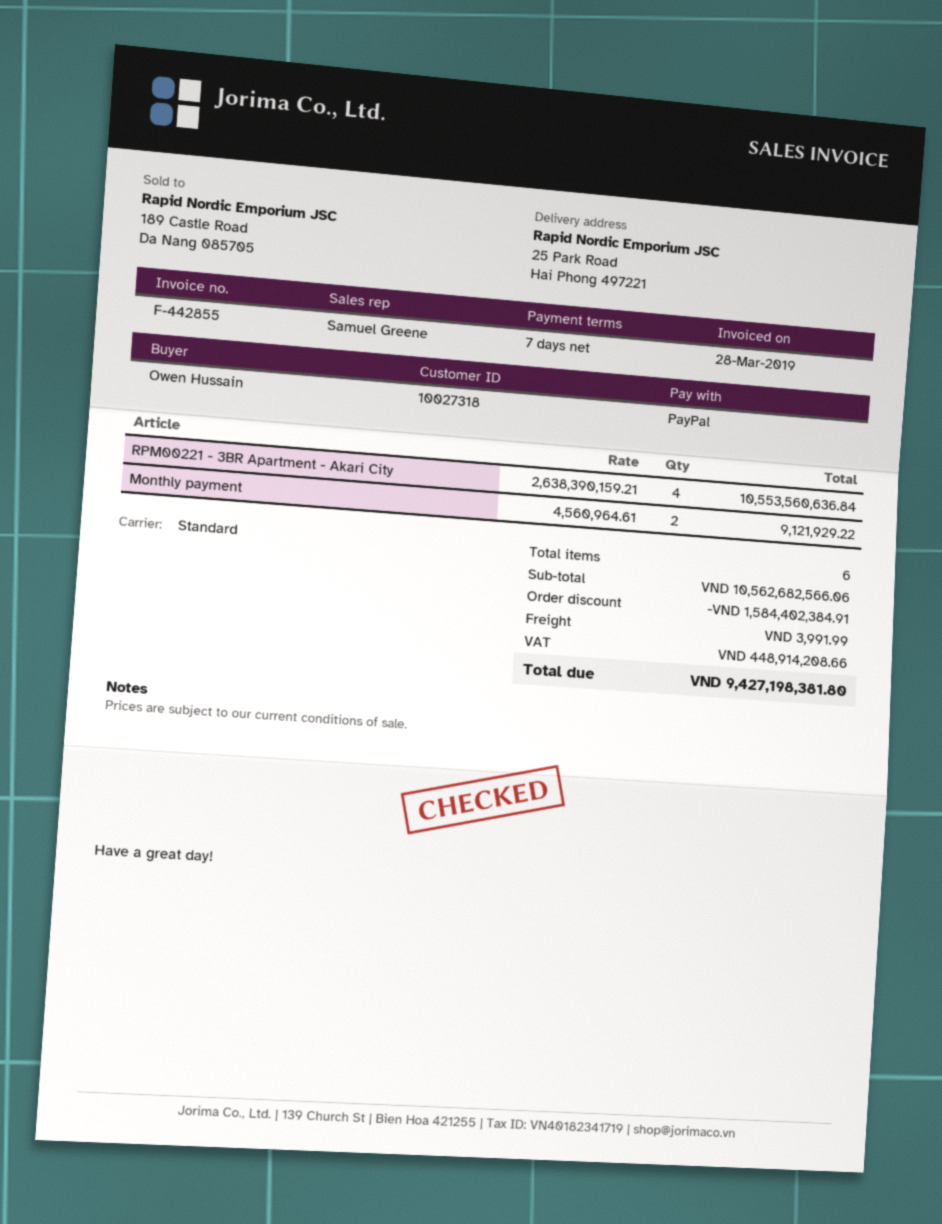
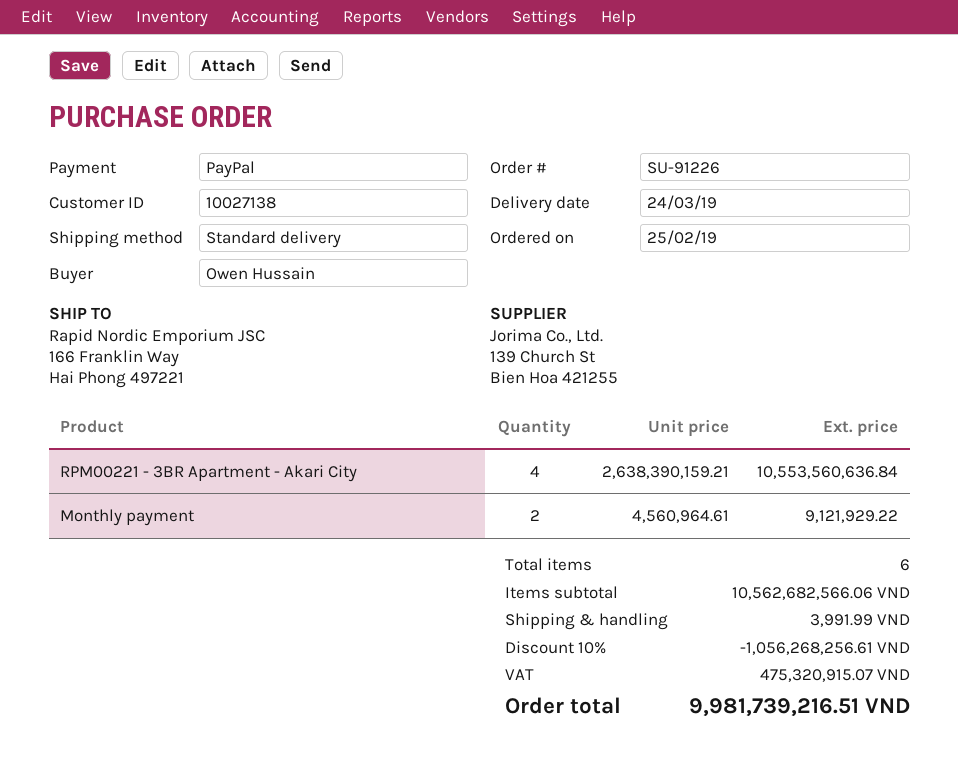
customer number: 10027318 -> 10027138
ship to: 25 Park Road, Hai Phong 497221 -> 166 Franklin Way, Hai Phong 497221
discount: 1584402384.91 -> 1056268256.61
tax: 448914208.66 -> 475320915.07
total: 9427198381.80 -> 9981739216.51

